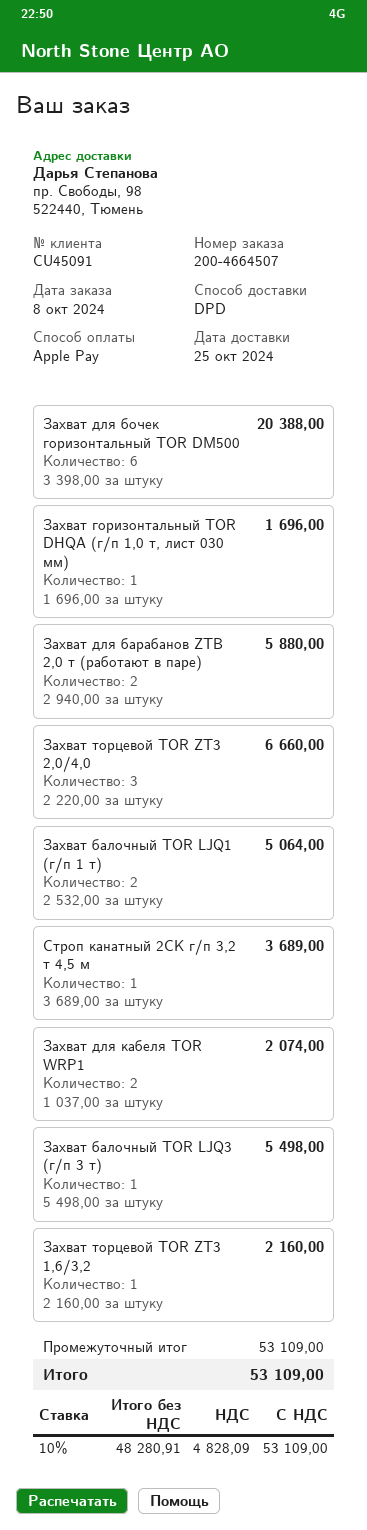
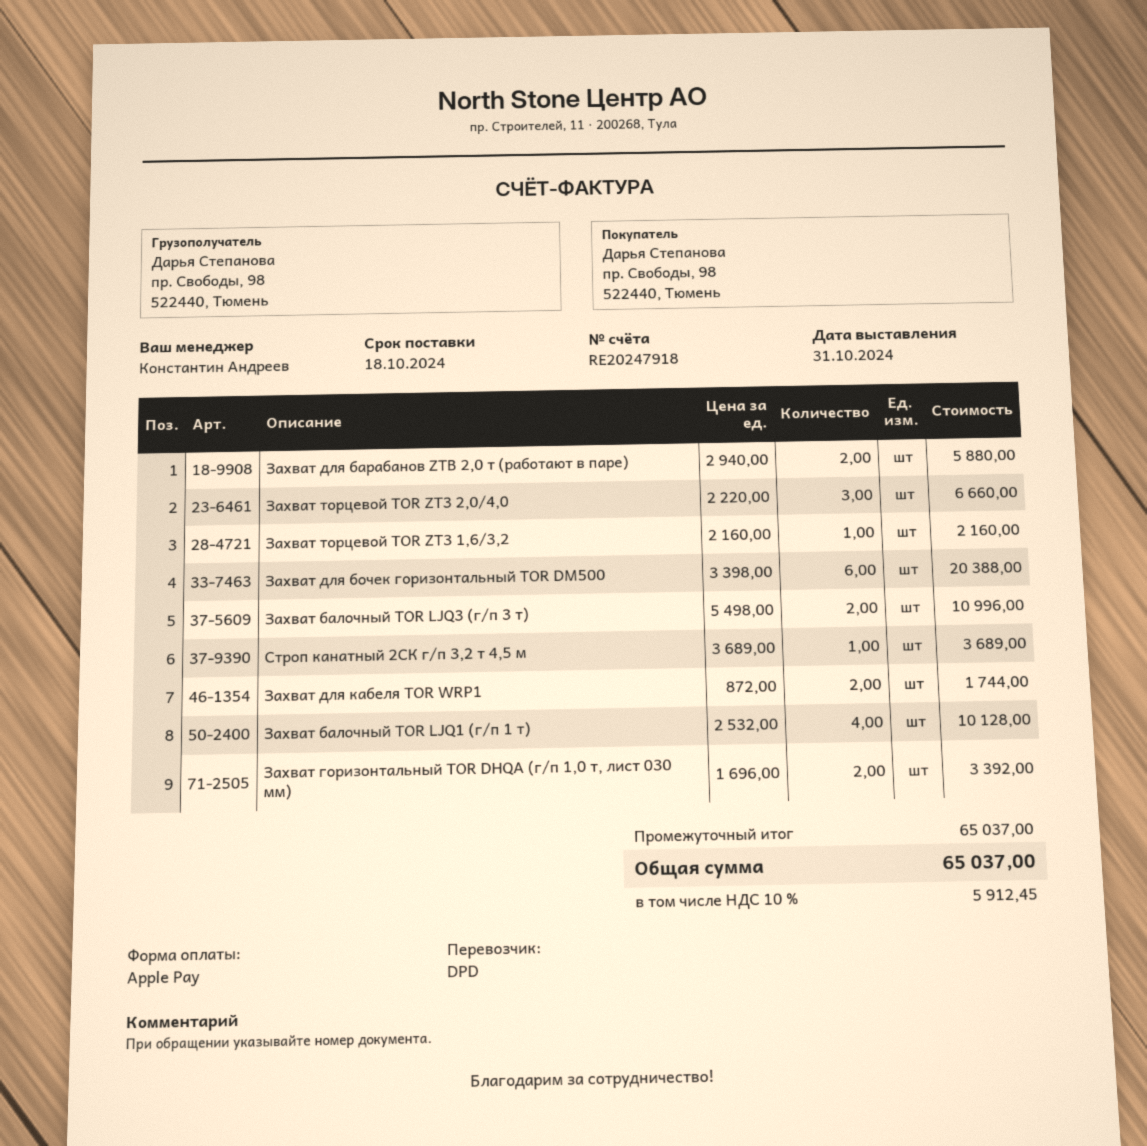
delivery date: 2024-10-25 -> 2024-10-18
Захват горизонтальный TOR DHQA (г/п 1,0 т, лист 030 мм): 1 x 1696.00 = 1696.00 -> 2 x 1696.00 = 3392.00
Захват балочный TOR LJQ1 (г/п 1 т): 2 x 2532.00 = 5064.00 -> 4 x 2532.00 = 10128.00
Захват для кабеля TOR WRP1: 2 x 1037.00 = 2074.00 -> 2 x 872.00 = 1744.00
Захват балочный TOR LJQ3 (г/п 3 т): 1 x 5498.00 = 5498.00 -> 2 x 5498.00 = 10996.00
subtotal: 53109.00 -> 65037.00
tax: 10% = 4828.09 -> 10% = 5912.45
total: 53109.00 -> 65037.00

